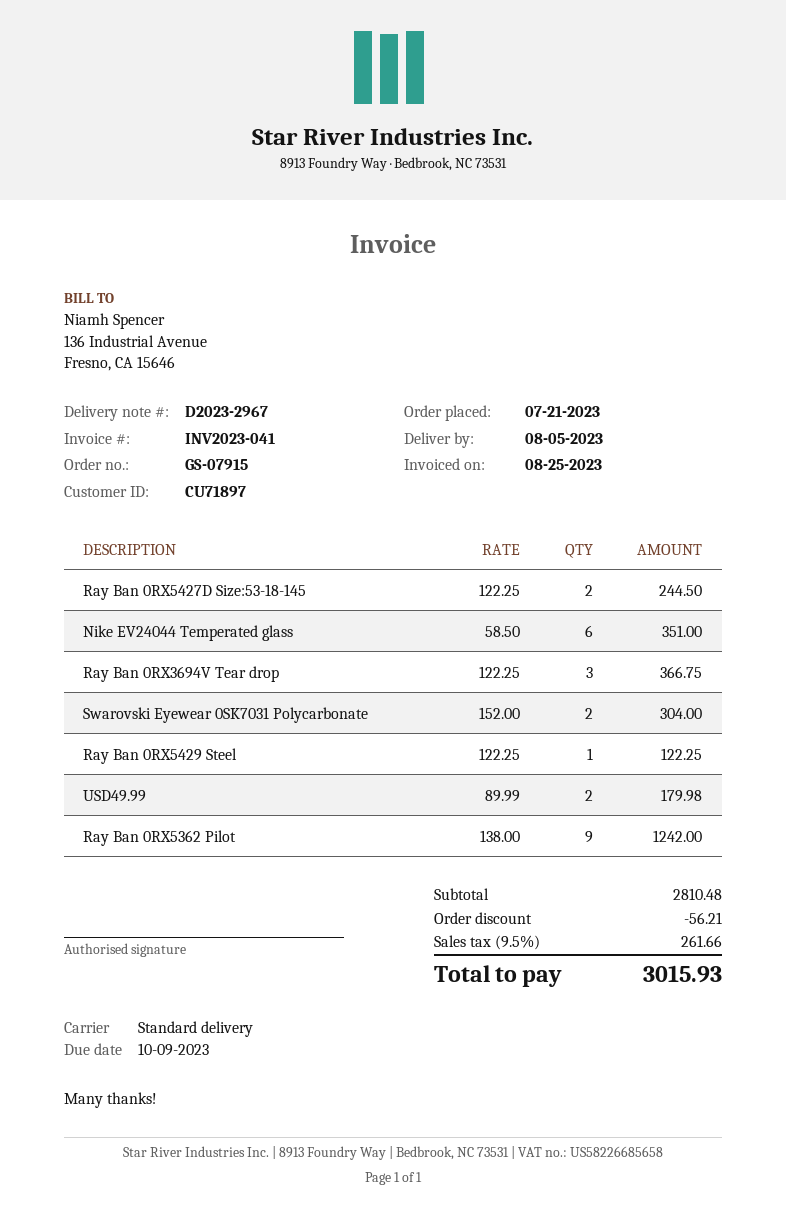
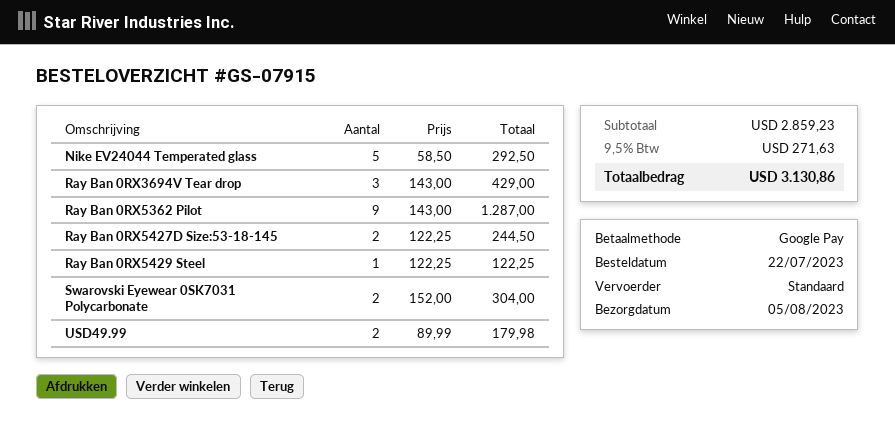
order date: 2023-07-21 -> 2023-07-22
Nike EV24044 Temperated glass: 6 x 58.50 = 351.00 -> 5 x 58.50 = 292.50
Ray Ban 0RX3694V Tear drop: 3 x 122.25 = 366.75 -> 3 x 143.00 = 429.00
Ray Ban 0RX5362 Pilot: 9 x 138.00 = 1242.00 -> 9 x 143.00 = 1287.00
subtotal: 2810.48 -> 2859.23
discount: 56.21 -> none
tax: 9.5% = 261.66 -> 9.5% = 271.63
total: 3015.93 -> 3130.86

